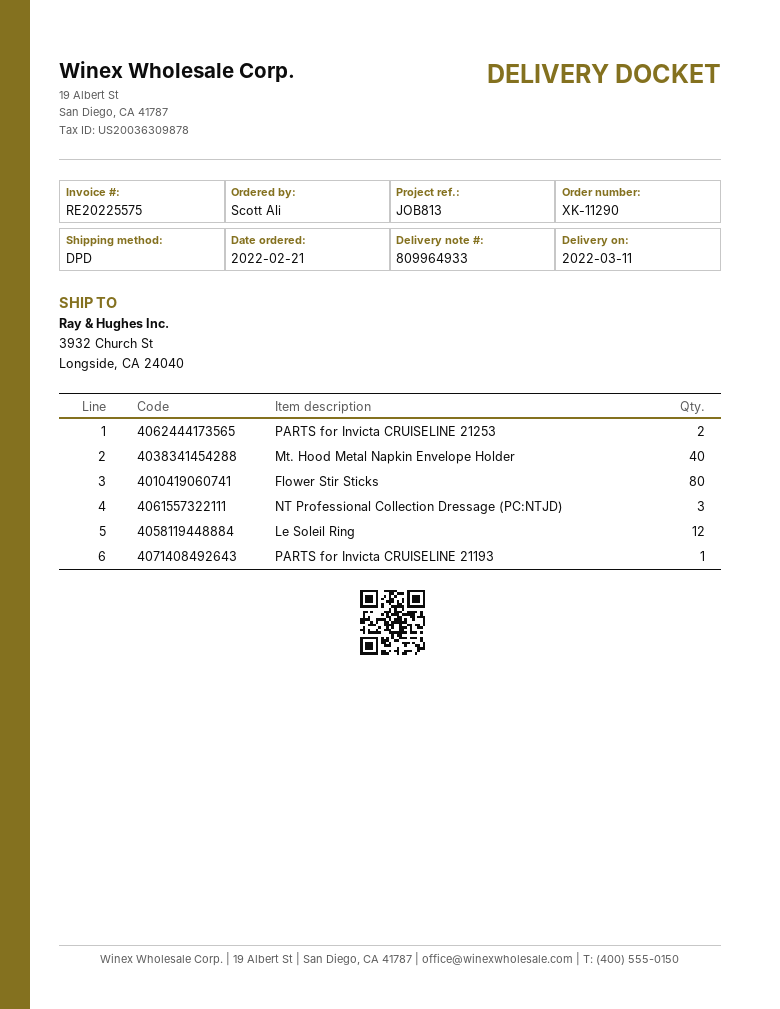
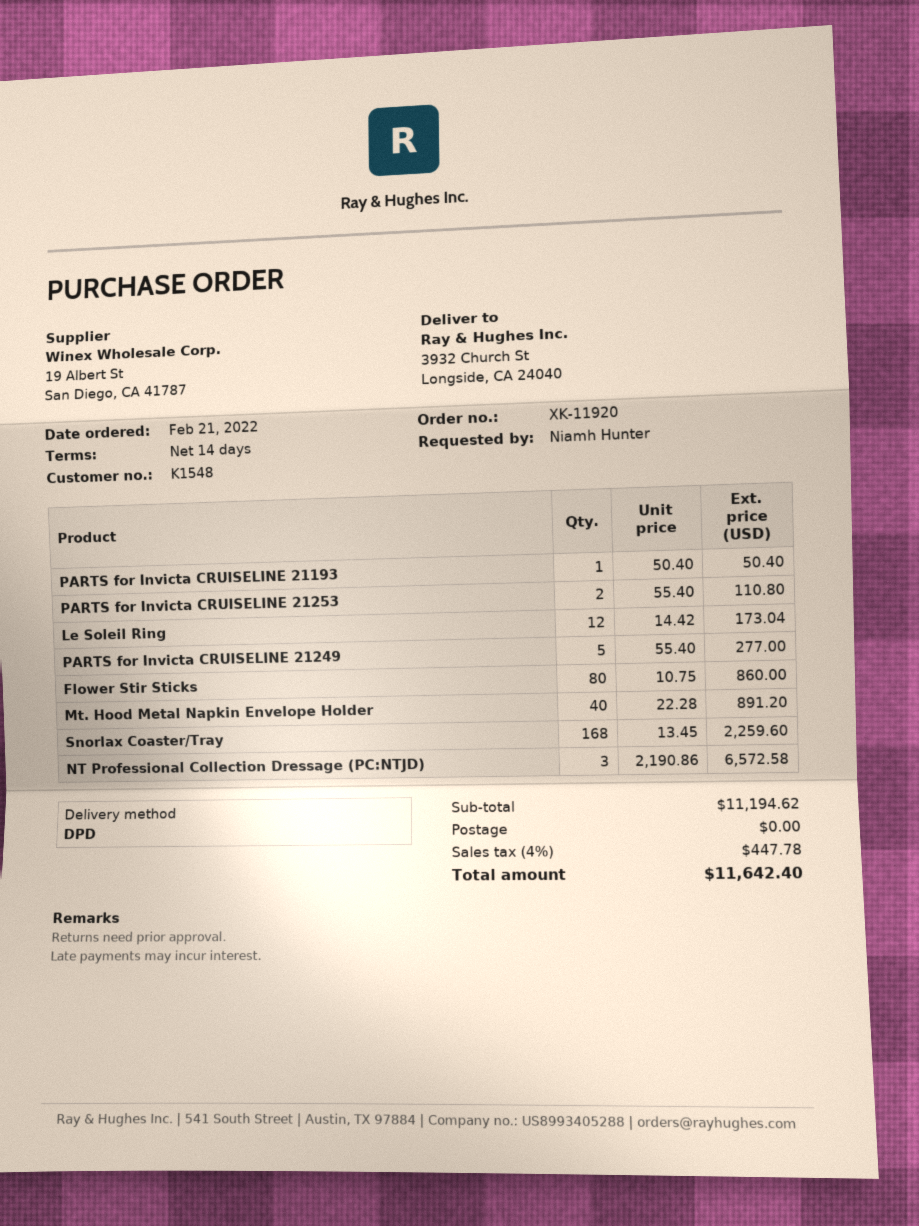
order number: XK-11290 -> XK-11920
ordered by: Scott Ali -> Niamh Hunter
PARTS for Invicta CRUISELINE 21249: none -> 5
Snorlax Coaster/Tray: none -> 168

